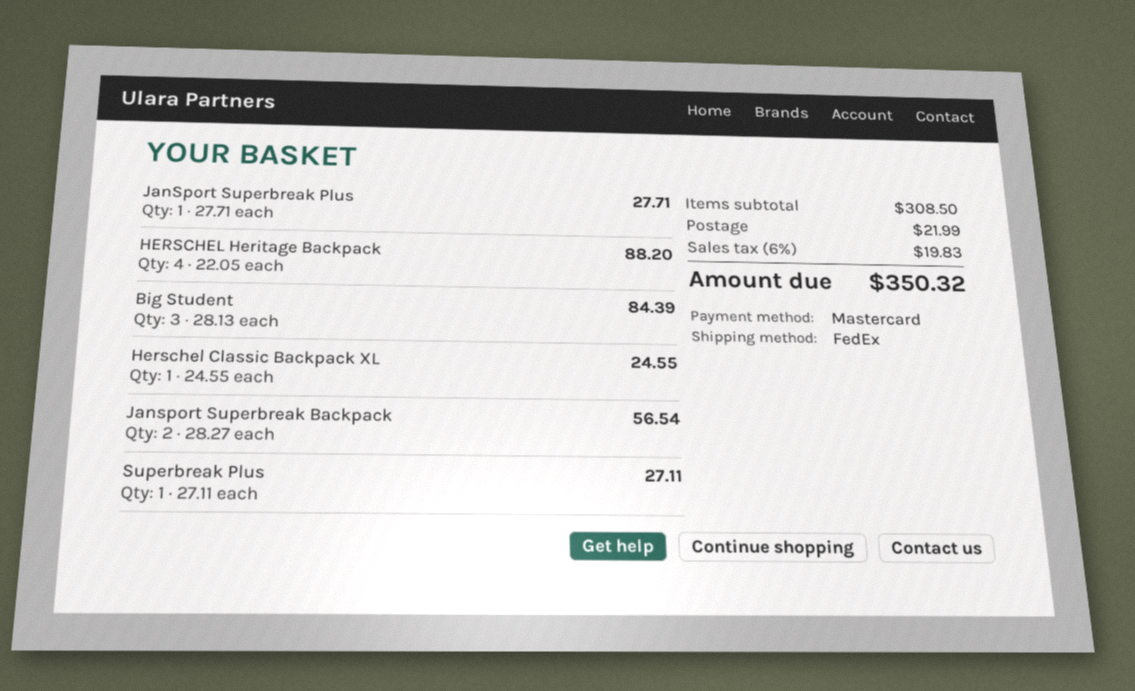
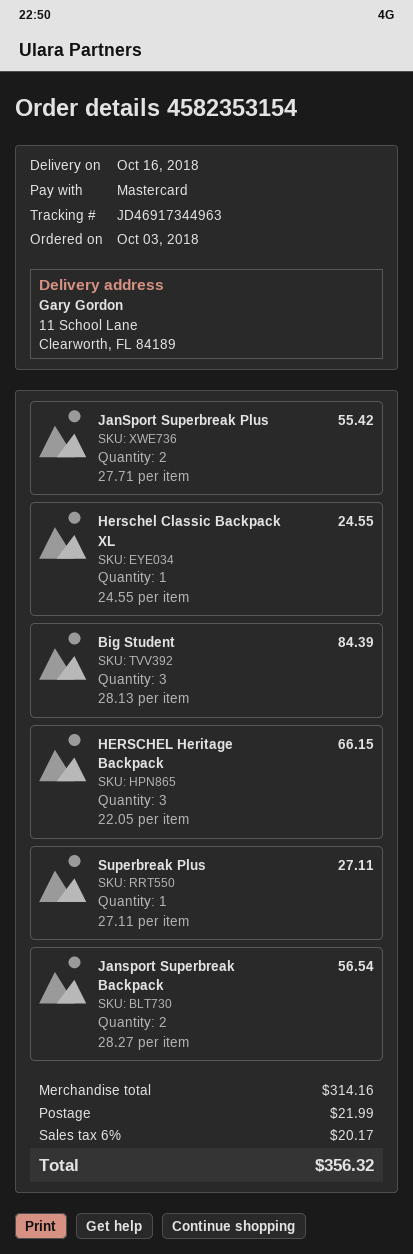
JanSport Superbreak Plus: 1 x 27.71 = 27.71 -> 2 x 27.71 = 55.42
HERSCHEL Heritage Backpack: 4 x 22.05 = 88.20 -> 3 x 22.05 = 66.15
subtotal: 308.50 -> 314.16
tax: 6% = 19.83 -> 6% = 20.17
total: 350.32 -> 356.32

